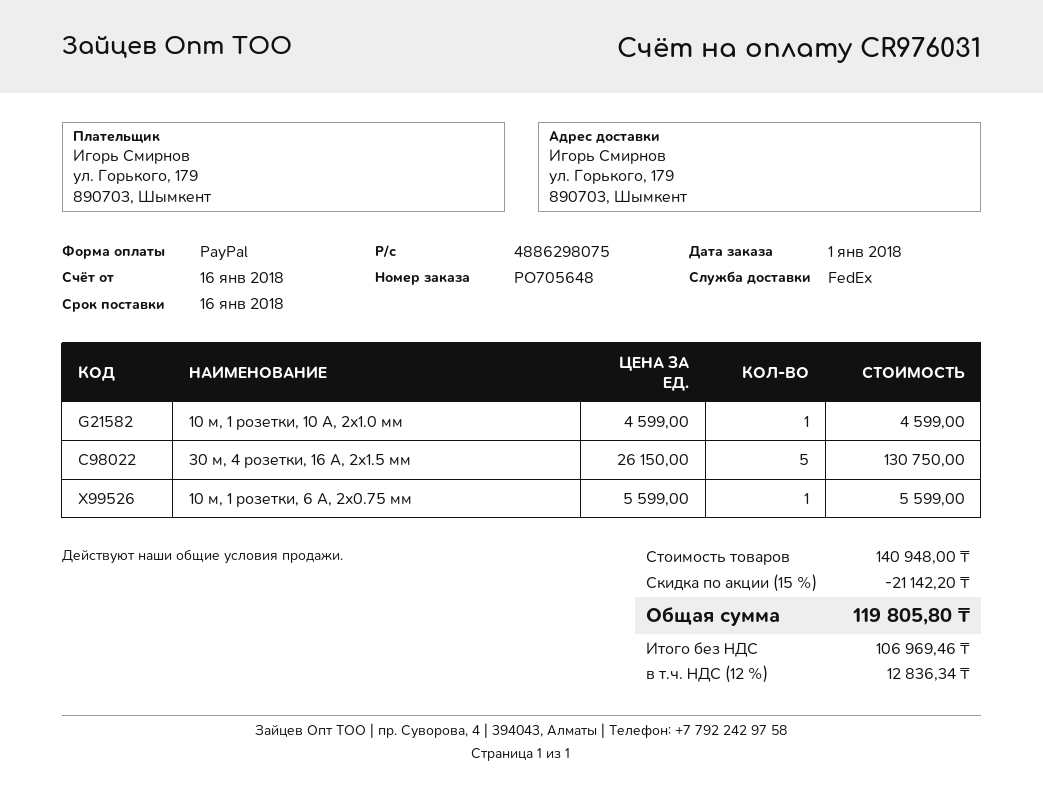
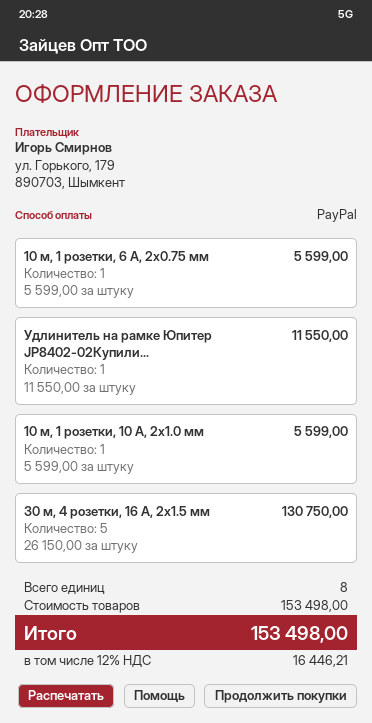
10 м, 1 розетки, 10 А, 2x1.0 мм: 1 x 4599.00 = 4599.00 -> 1 x 5599.00 = 5599.00
Удлинитель на рамке Юпитер JP8402-02Купили...: none -> 1 x 11550.00 = 11550.00
subtotal: 140948.00 -> 153498.00
discount: 15% = 21142.20 -> none
tax: 12% = 12836.34 -> 12% = 16446.21
total: 119805.80 -> 153498.00

